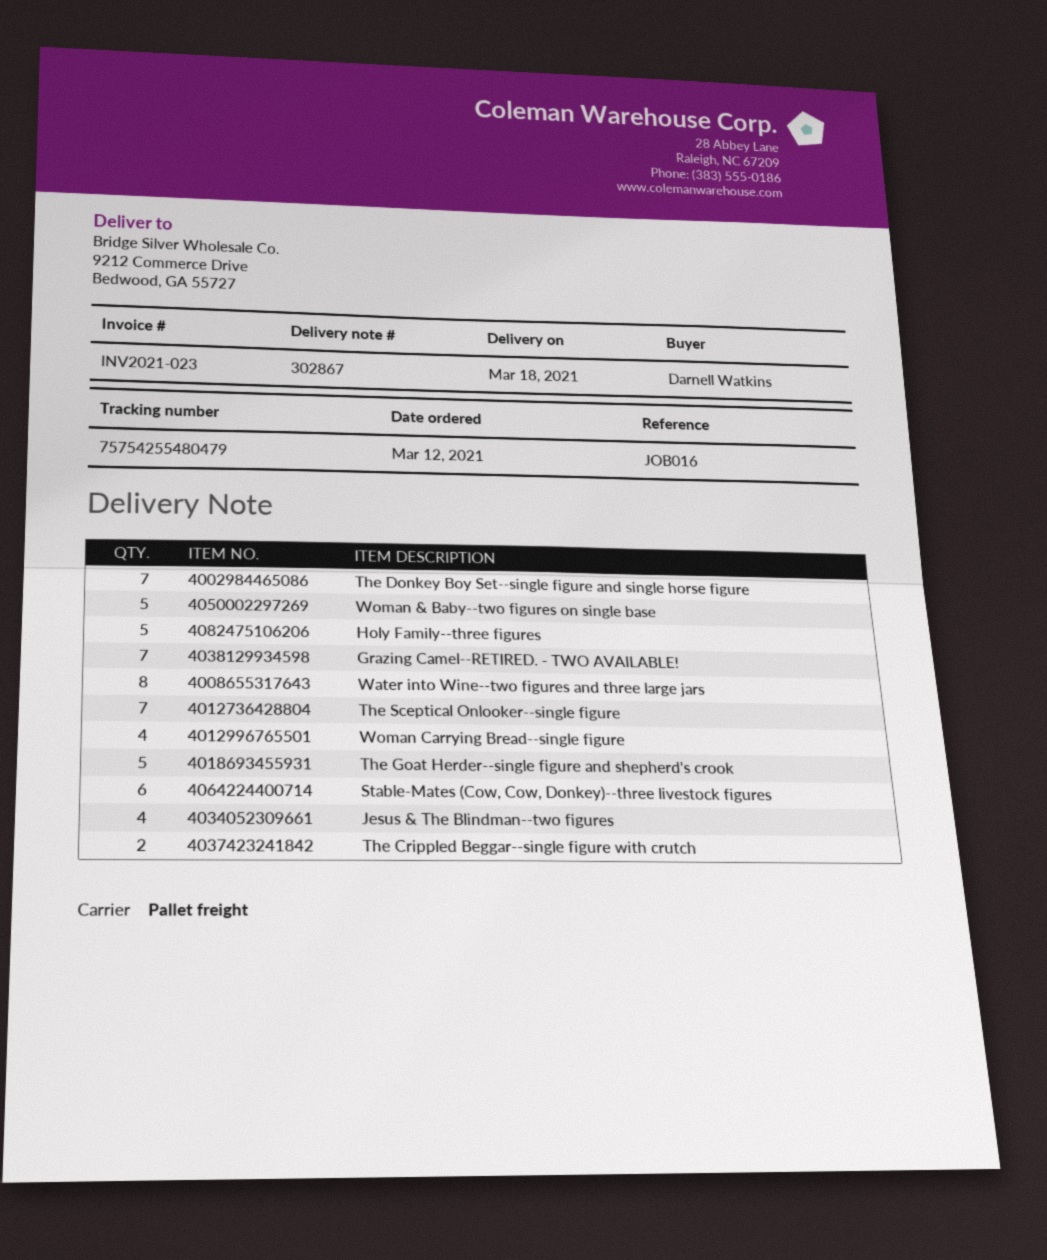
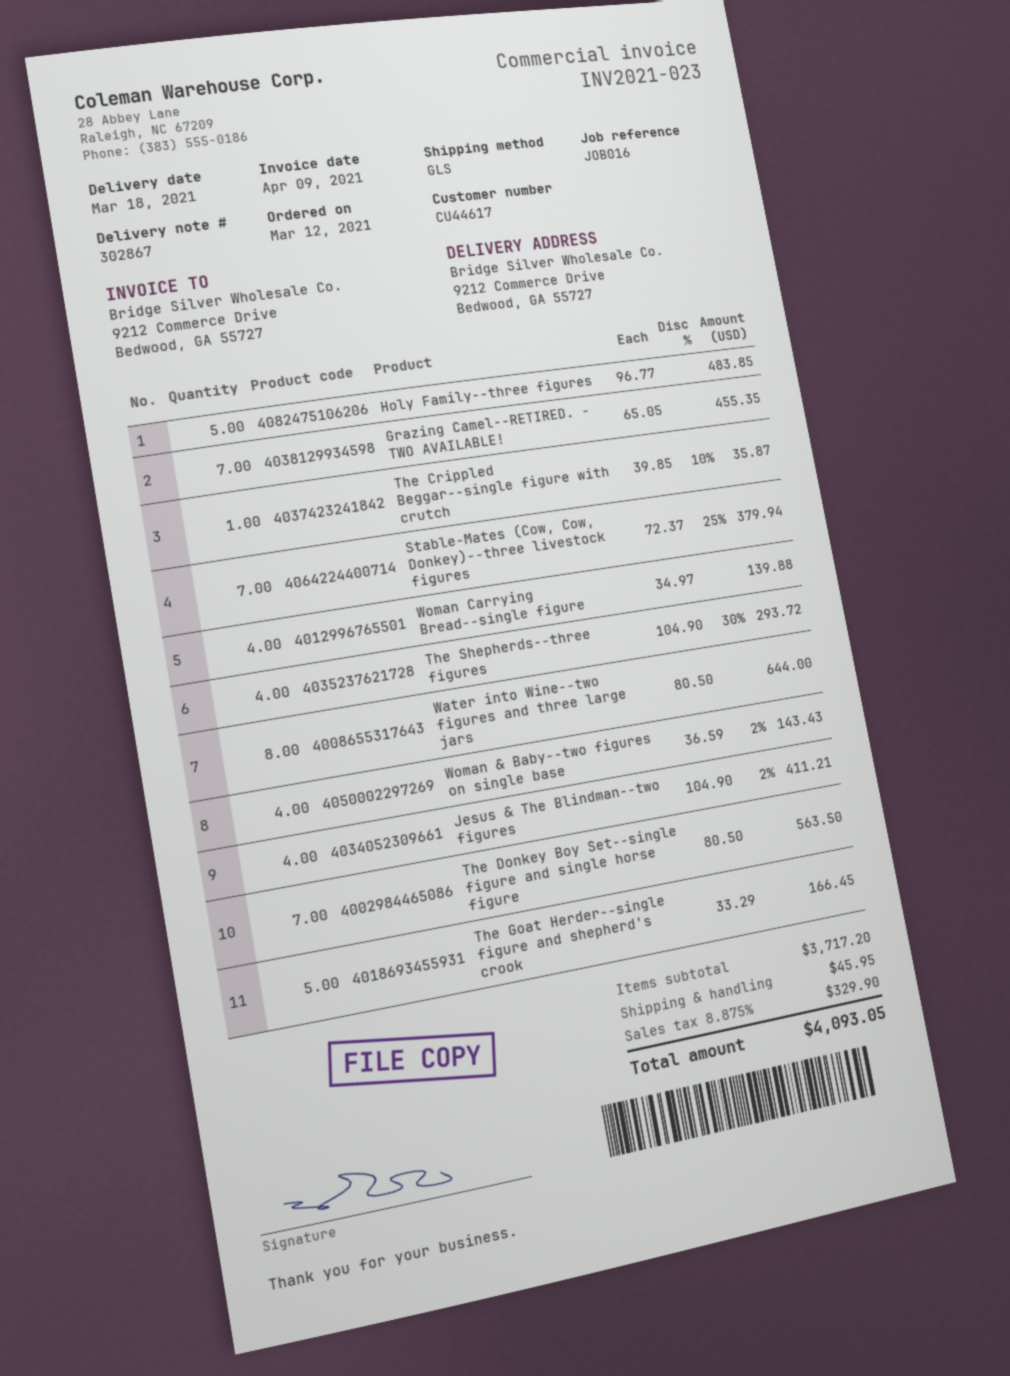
shipping method: pallet freight -> GLS
Woman & Baby--two figures on single base: 5 -> 4
The Sceptical Onlooker--single figure: 7 -> none
Stable-Mates (Cow, Cow, Donkey)--three livestock figures: 6 -> 7
The Crippled Beggar--single figure with crutch: 2 -> 1
The Shepherds--three figures: none -> 4

